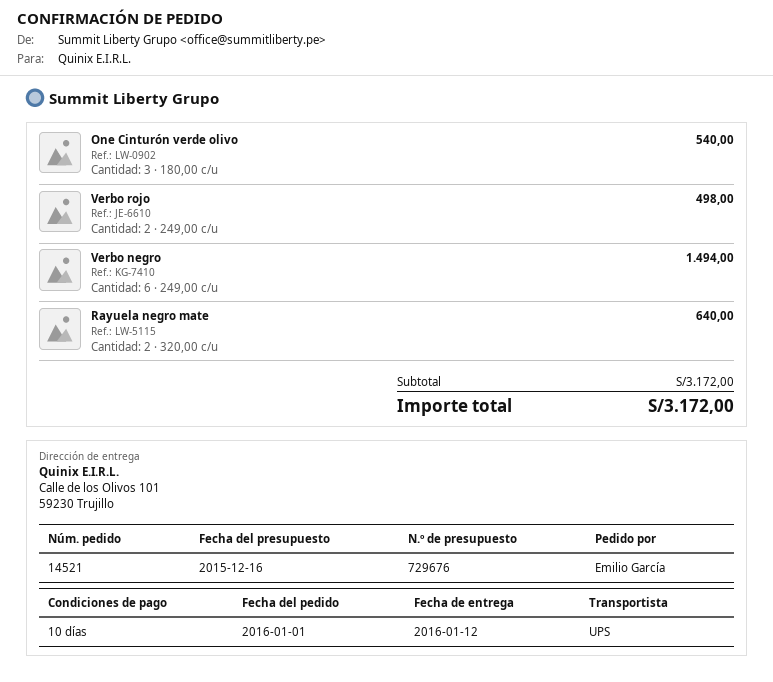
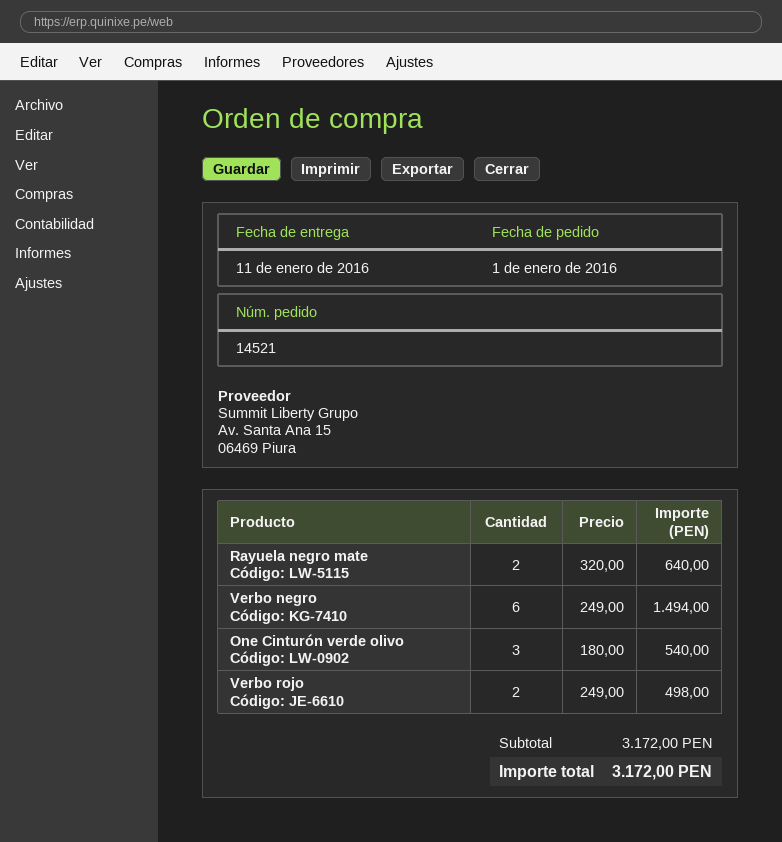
delivery date: 2016-01-12 -> 2016-01-11

